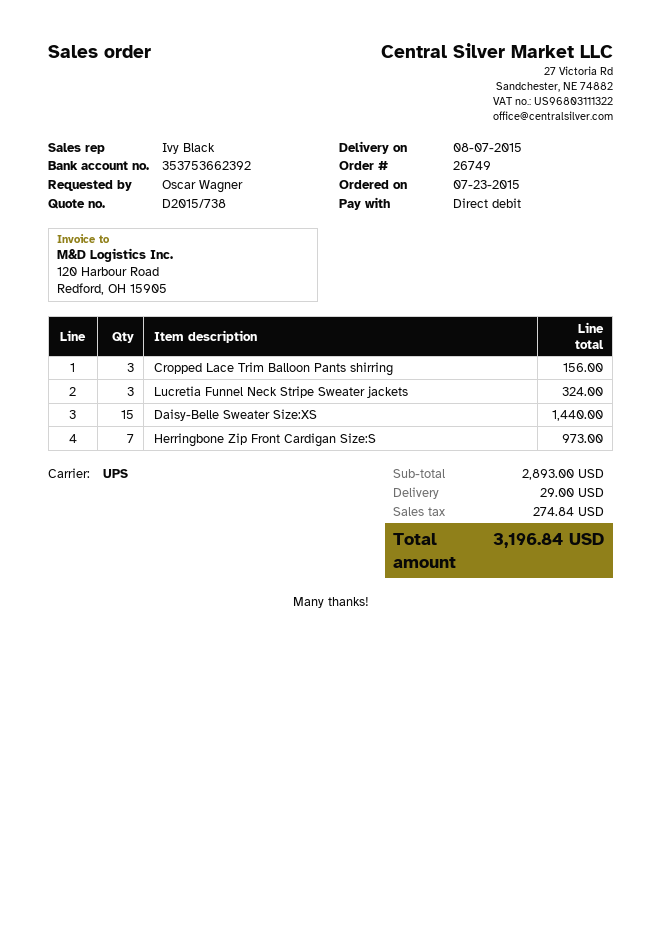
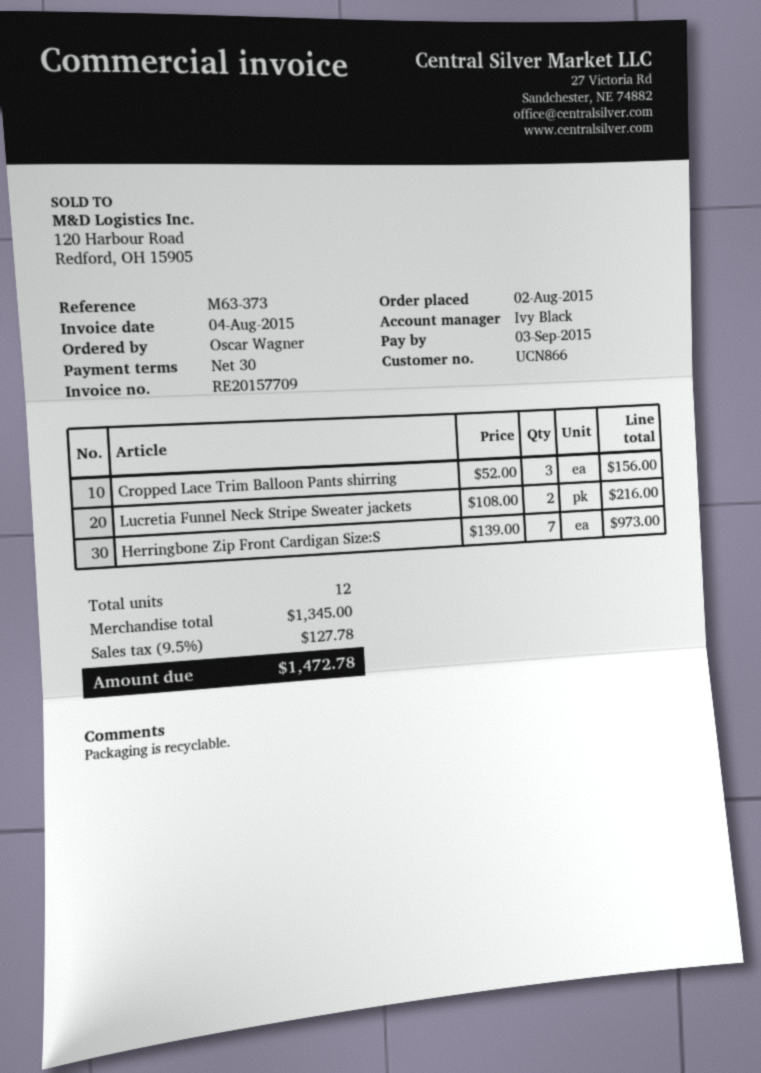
order date: 2015-07-23 -> 2015-08-02
Lucretia Funnel Neck Stripe Sweater jackets: 3 for 324.00 -> 2 for 216.00
Daisy-Belle Sweater Size:XS: 15 for 1440.00 -> none
subtotal: 2893.00 -> 1345.00
shipping: 29.00 -> none
tax: 274.84 -> 127.78
total: 3196.84 -> 1472.78

